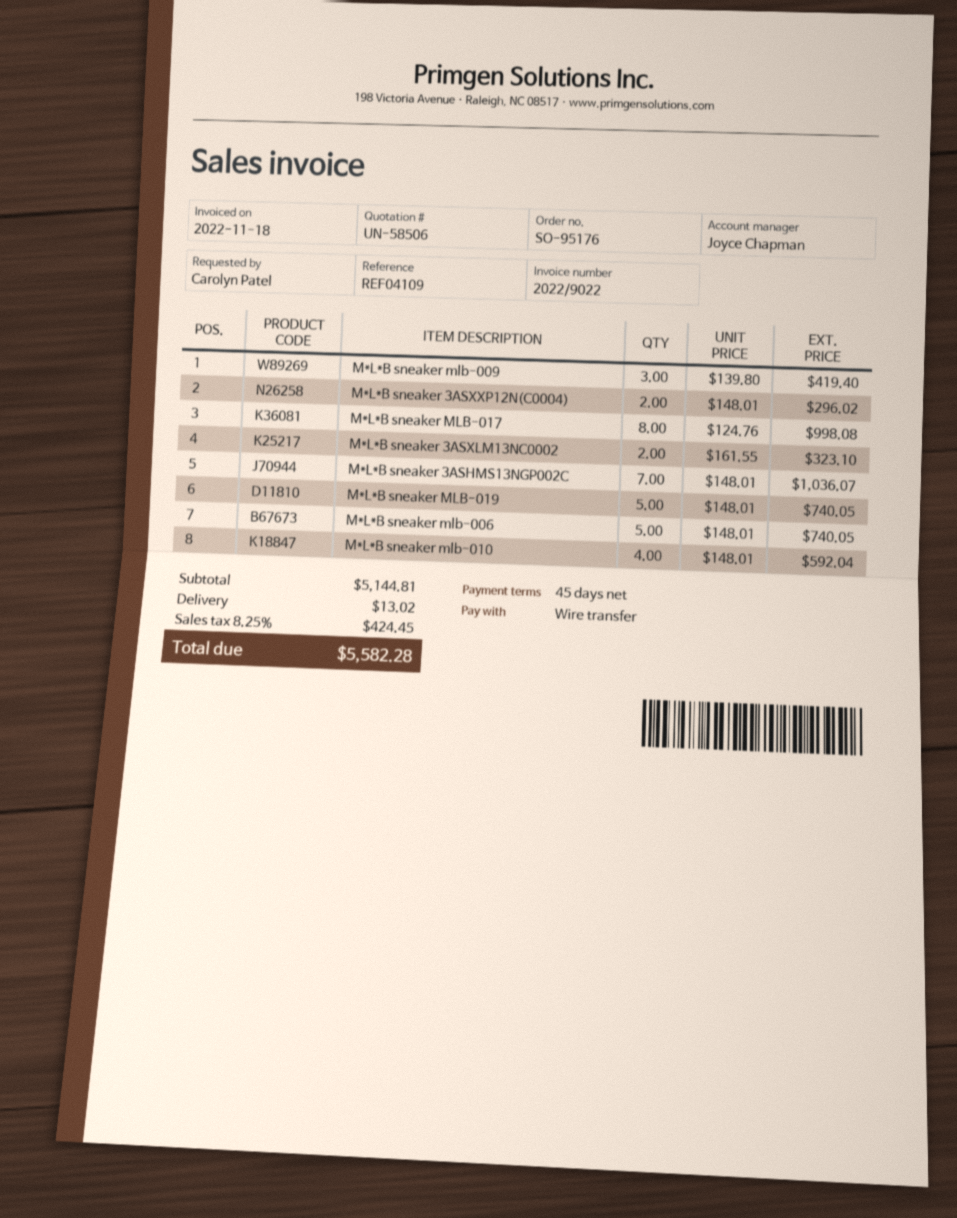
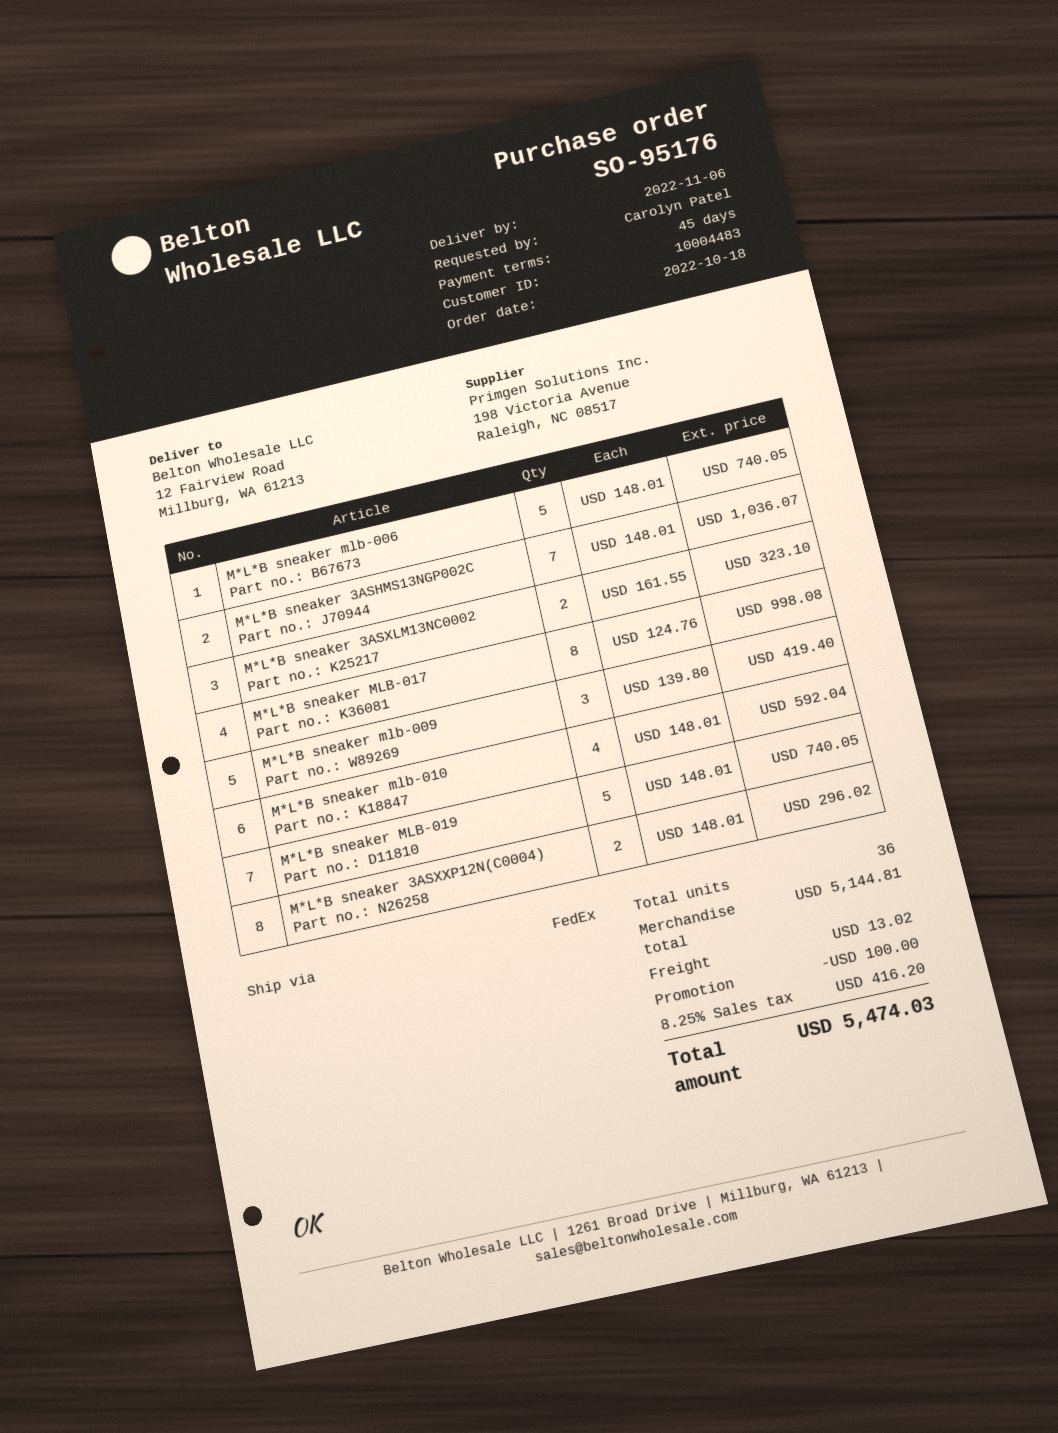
discount: none -> 100.00
tax: 8.25% = 424.45 -> 8.25% = 416.20
total: 5582.28 -> 5474.03

